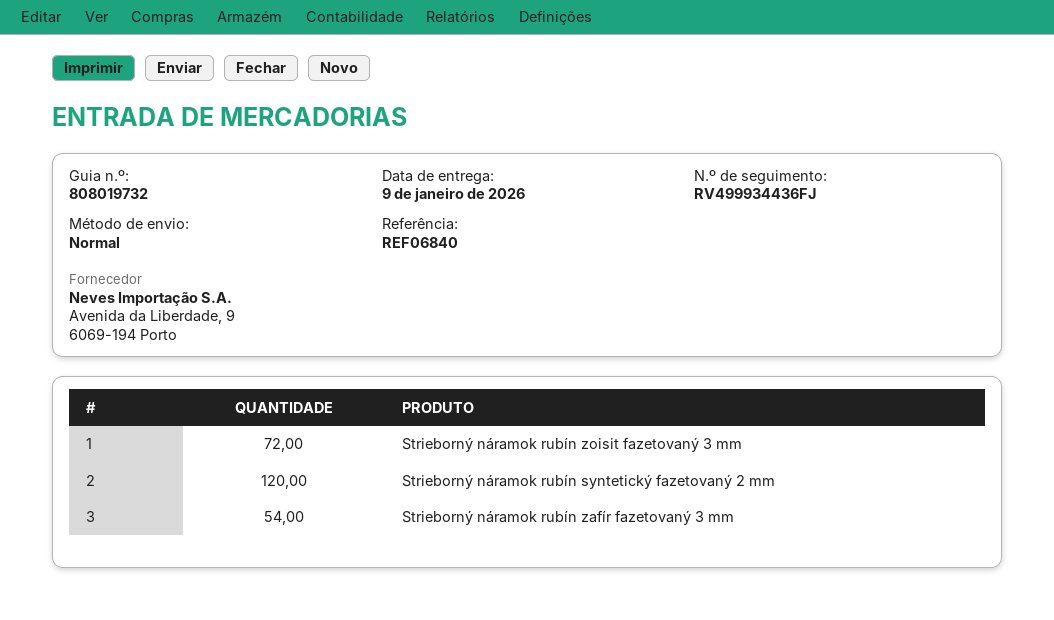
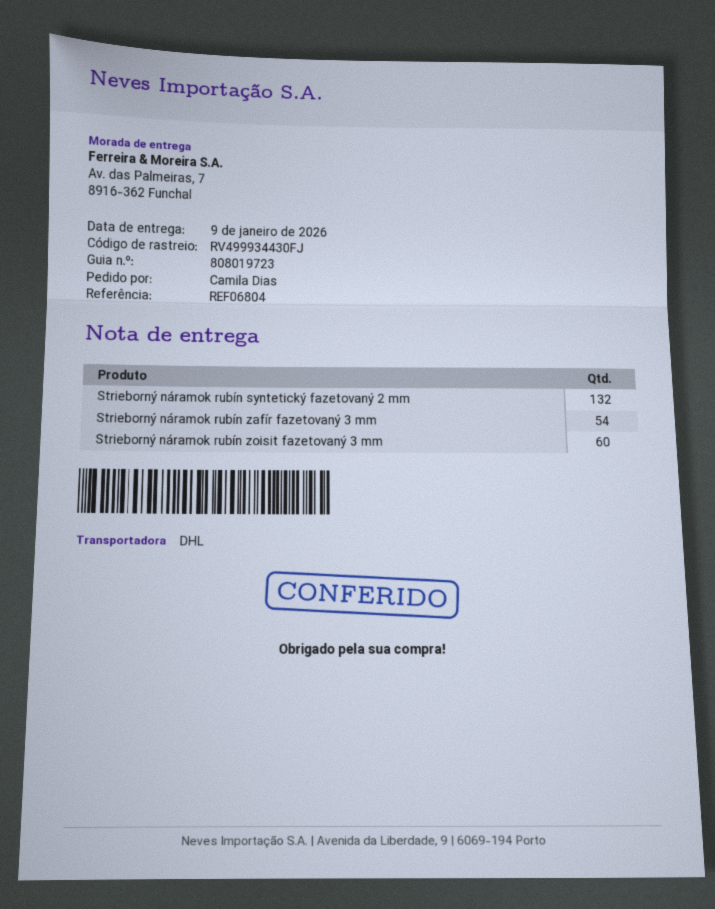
delivery note number: 808019732 -> 808019723
reference: REF06840 -> REF06804
shipping method: standard -> DHL
tracking number: RV499934436FJ -> RV499934430FJ
Strieborný náramok rubín zoisit fazetovaný 3 mm: 72 -> 60
Strieborný náramok rubín syntetický fazetovaný 2 mm: 120 -> 132

